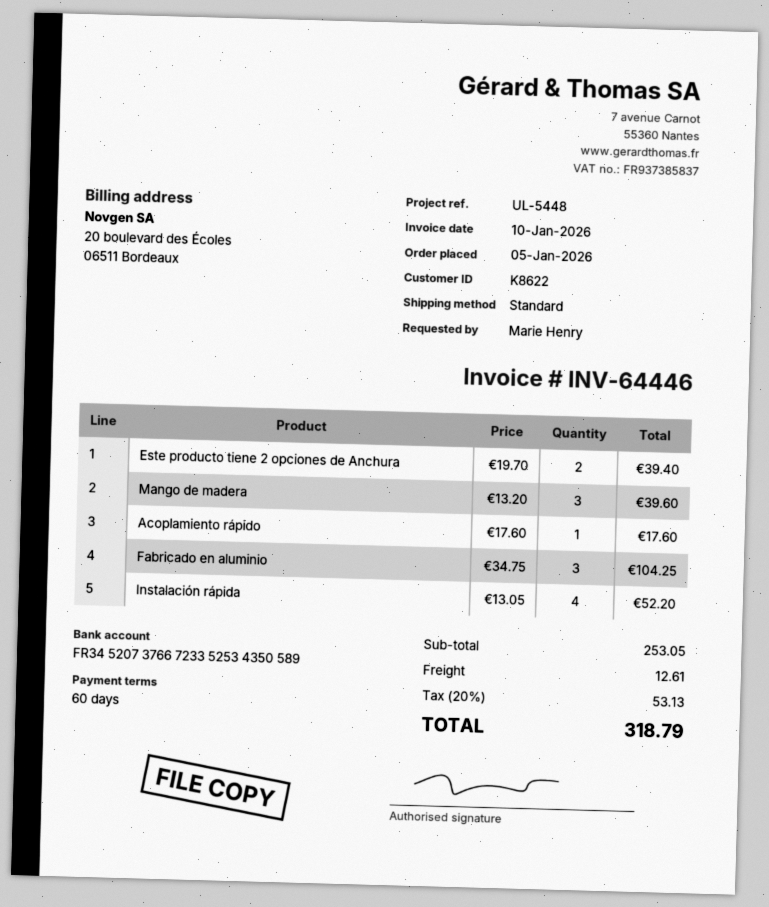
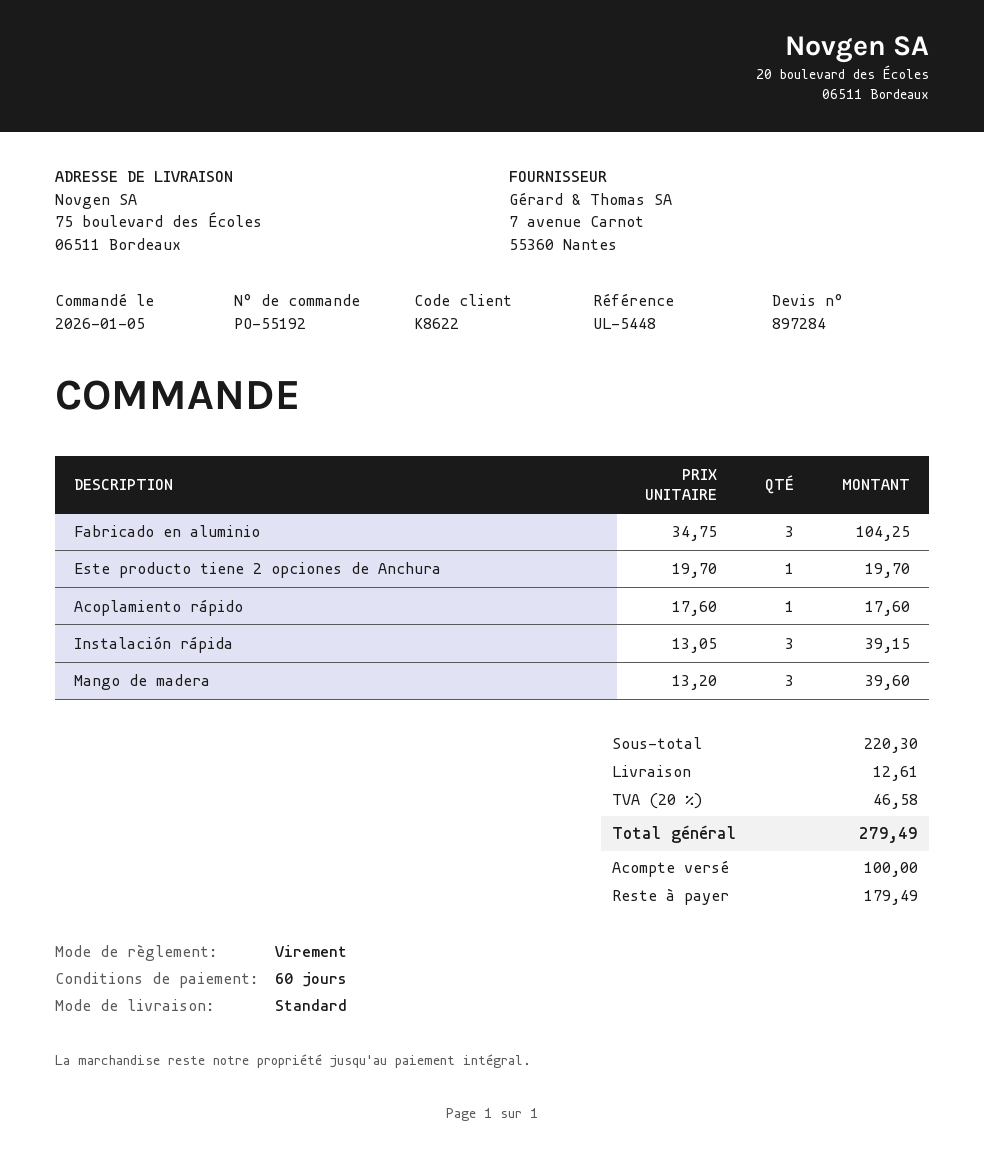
Este producto tiene 2 opciones de Anchura: 2 x 19.70 = 39.40 -> 1 x 19.70 = 19.70
Instalación rápida: 4 x 13.05 = 52.20 -> 3 x 13.05 = 39.15
subtotal: 253.05 -> 220.30
tax: 20% = 53.13 -> 20% = 46.58
total: 318.79 -> 279.49

